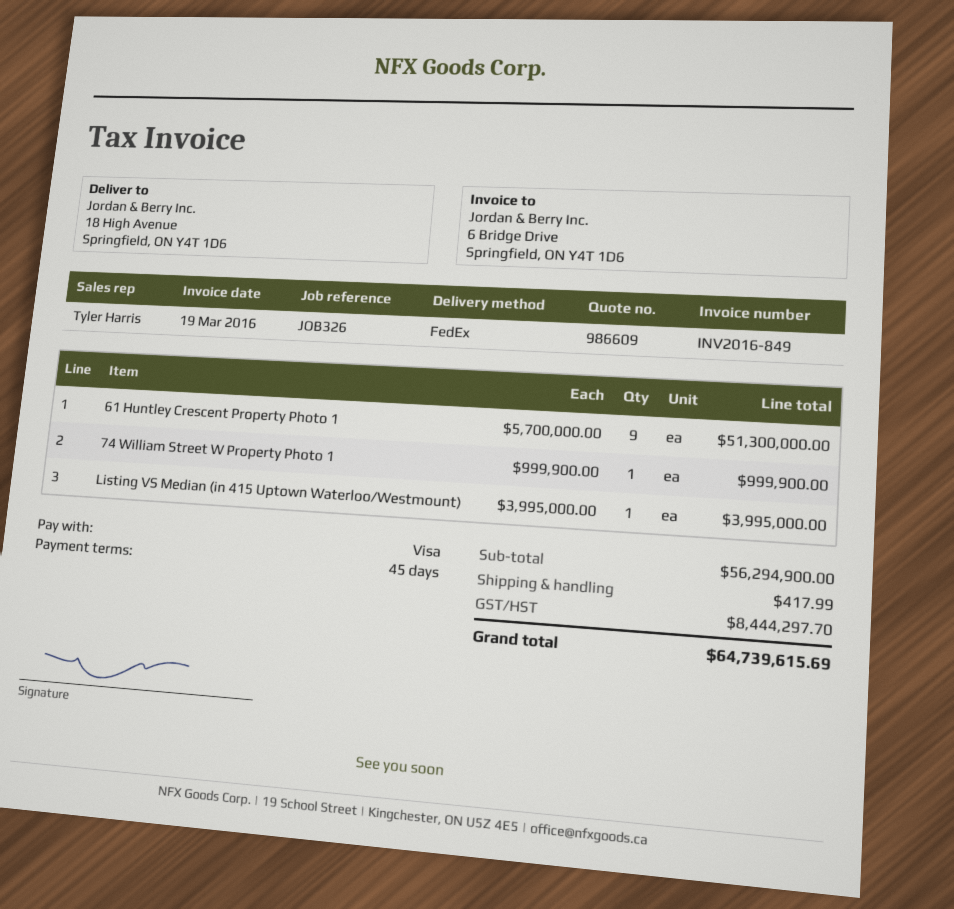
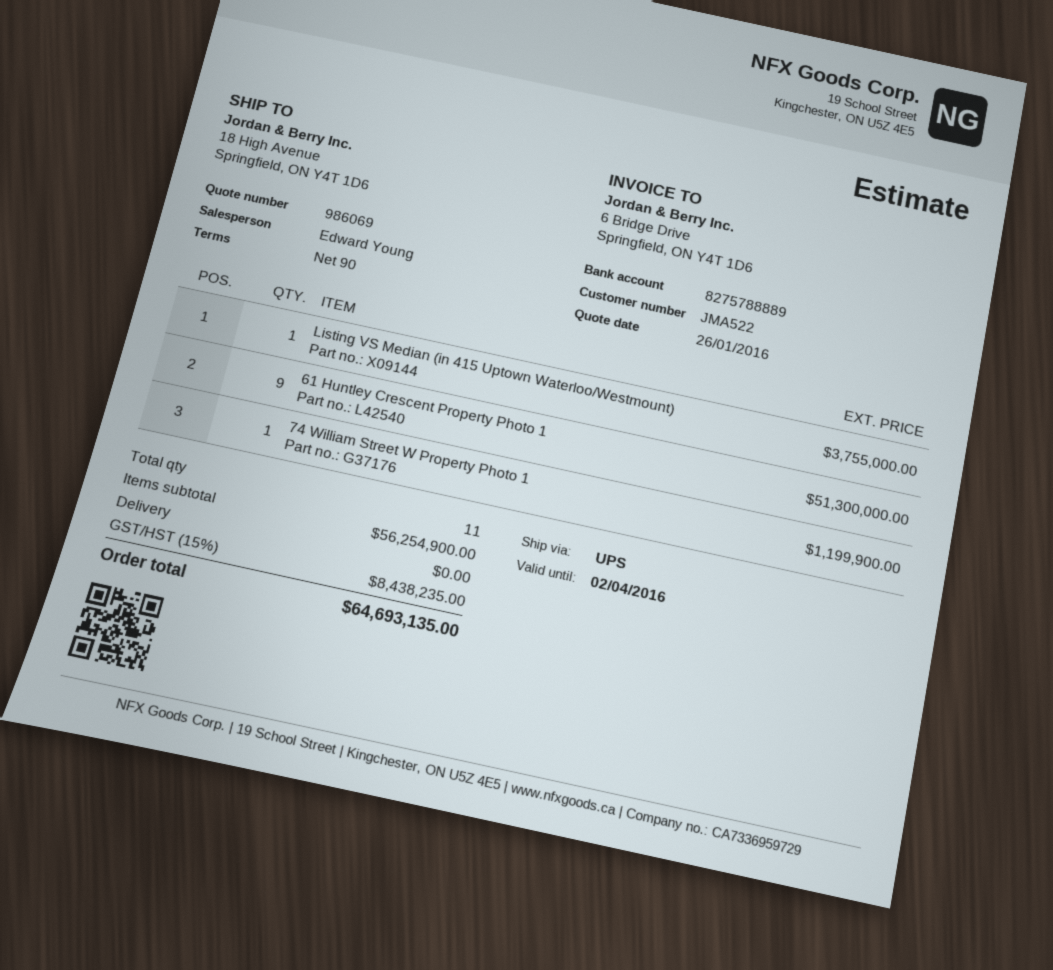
quote number: 986609 -> 986069
payment terms: 45 days -> 90 days
sales rep: Tyler Harris -> Edward Young
shipping method: FedEx -> UPS
74 William Street W Property Photo 1: 1 for 999900.00 -> 1 for 1199900.00
Listing VS Median (in 415 Uptown Waterloo/Westmount): 1 for 3995000.00 -> 1 for 3755000.00
subtotal: 56294900.00 -> 56254900.00
shipping: 417.99 -> 0.00
tax: 8444297.70 -> 8438235.00
total: 64739615.69 -> 64693135.00

